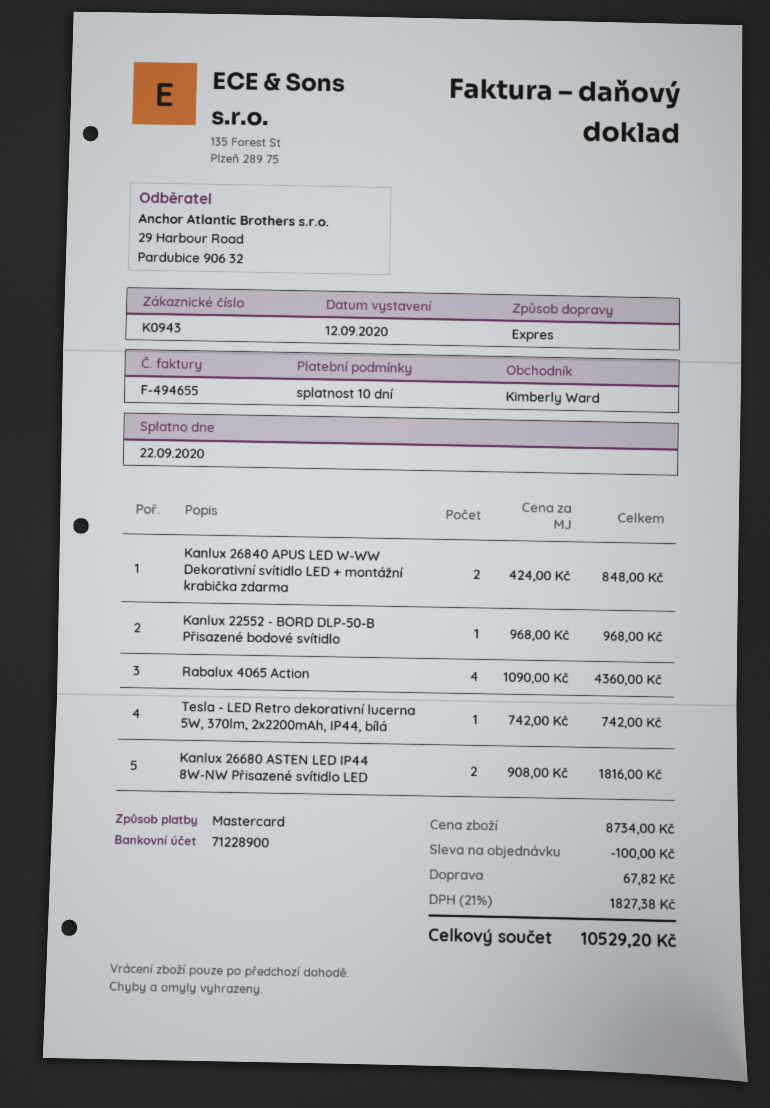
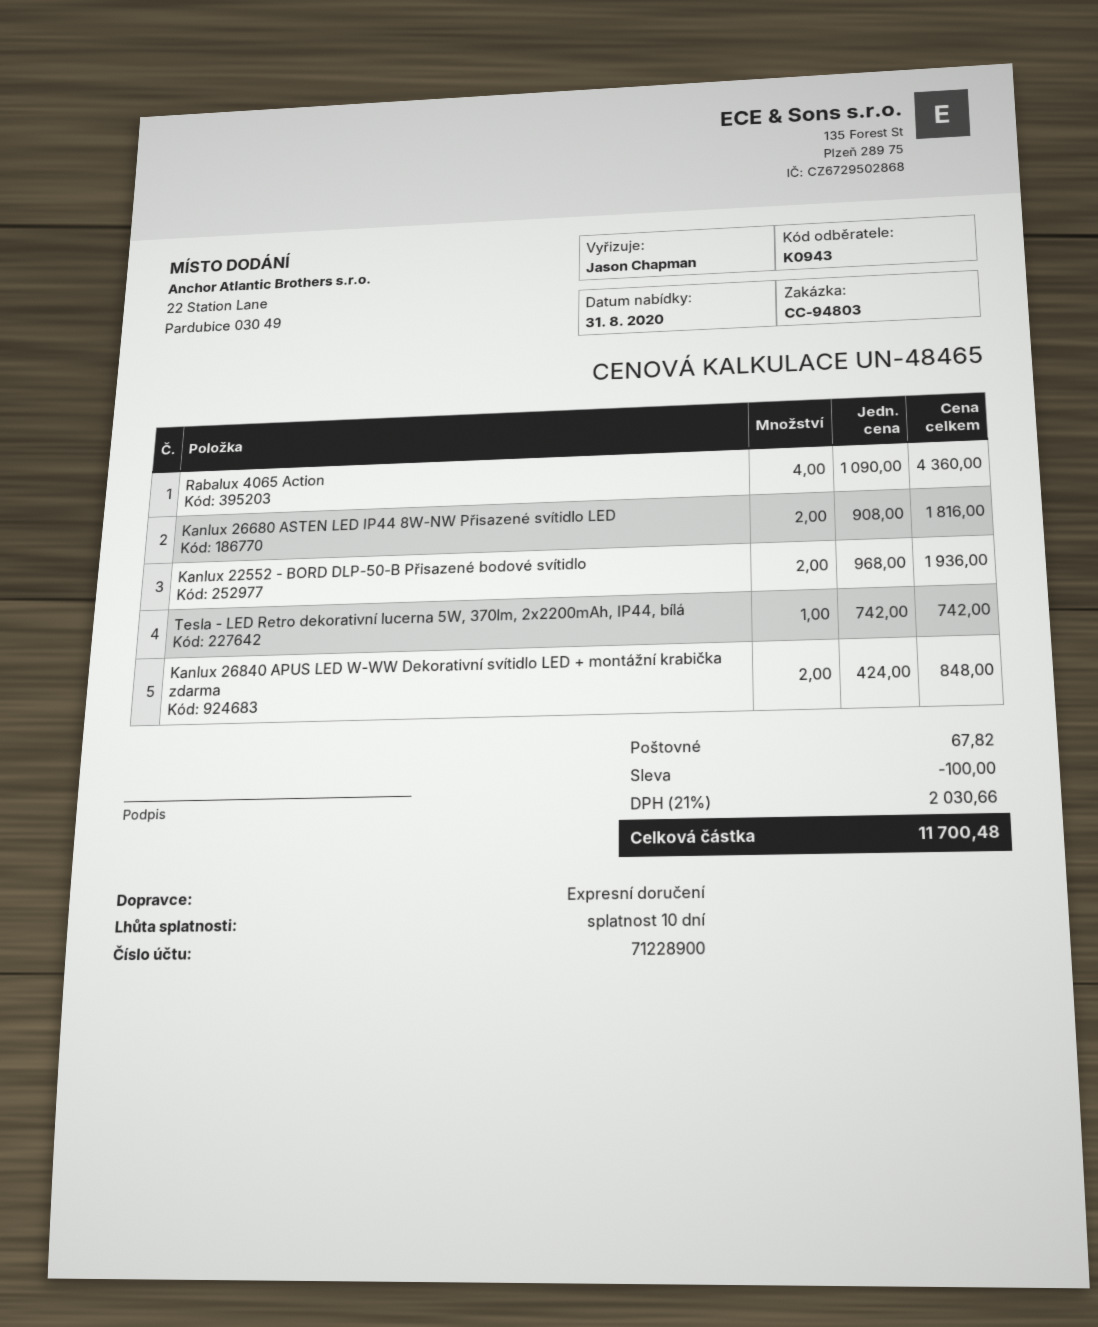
sales rep: Kimberly Ward -> Jason Chapman
Kanlux 22552 - BORD DLP-50-B Přisazené bodové svítidlo: 1 x 968.00 = 968.00 -> 2 x 968.00 = 1936.00
tax: 21% = 1827.38 -> 21% = 2030.66
total: 10529.20 -> 11700.48

